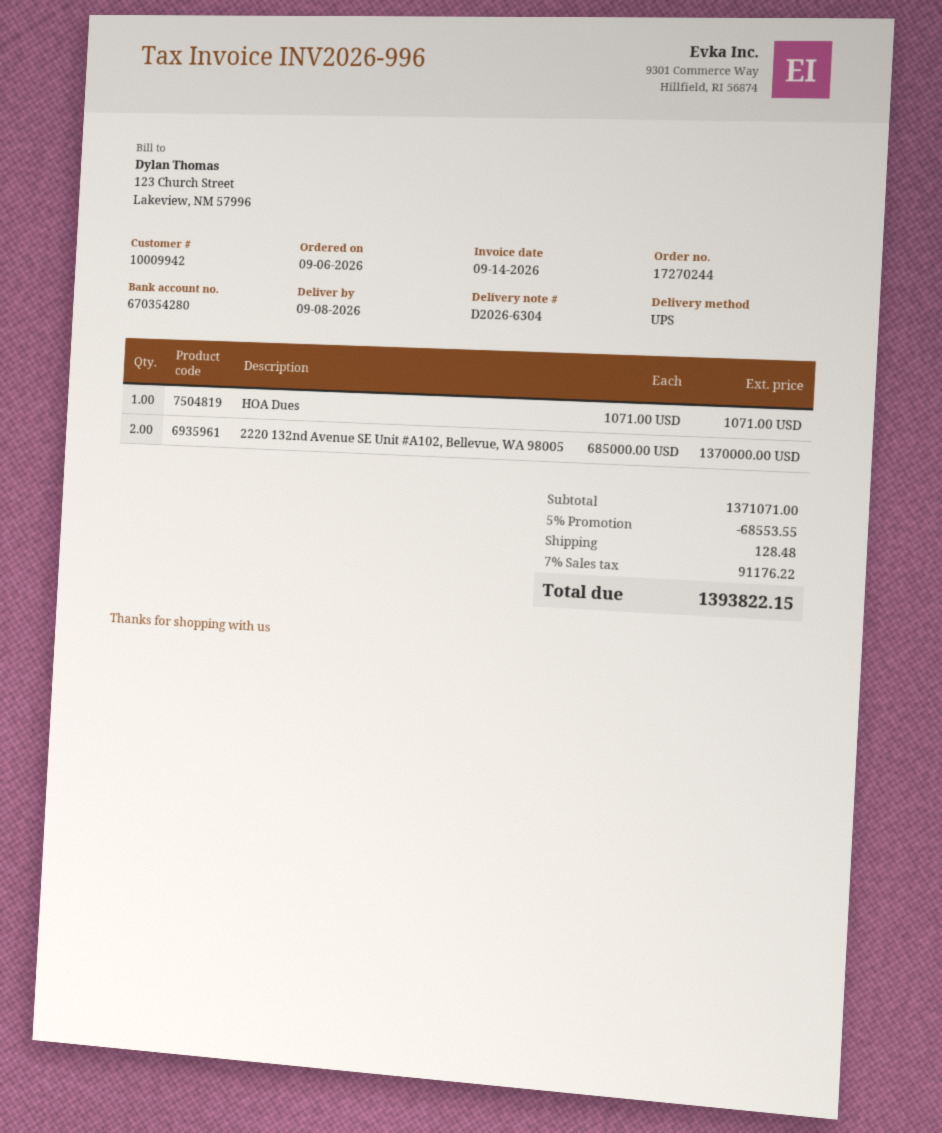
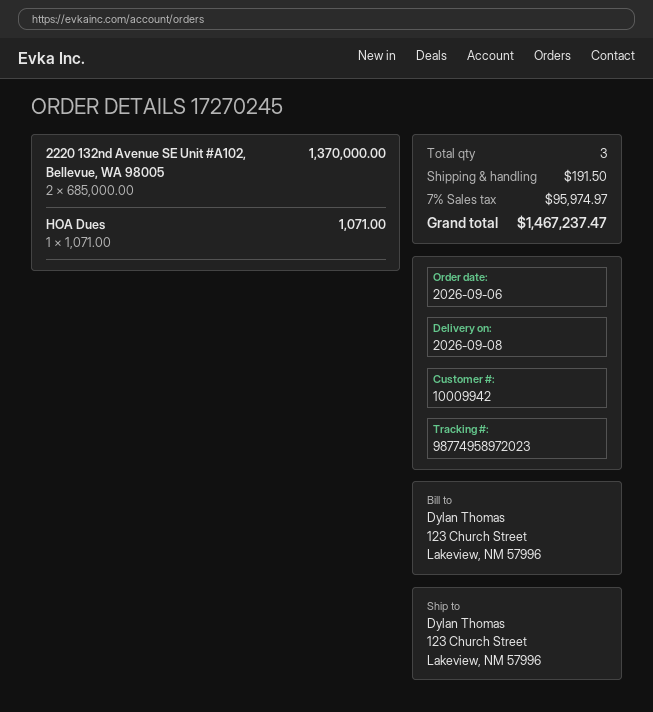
order number: 17270244 -> 17270245
discount: 5% = 68553.55 -> none
shipping: 128.48 -> 191.50
tax: 7% = 91176.22 -> 7% = 95974.97
total: 1393822.15 -> 1467237.47

